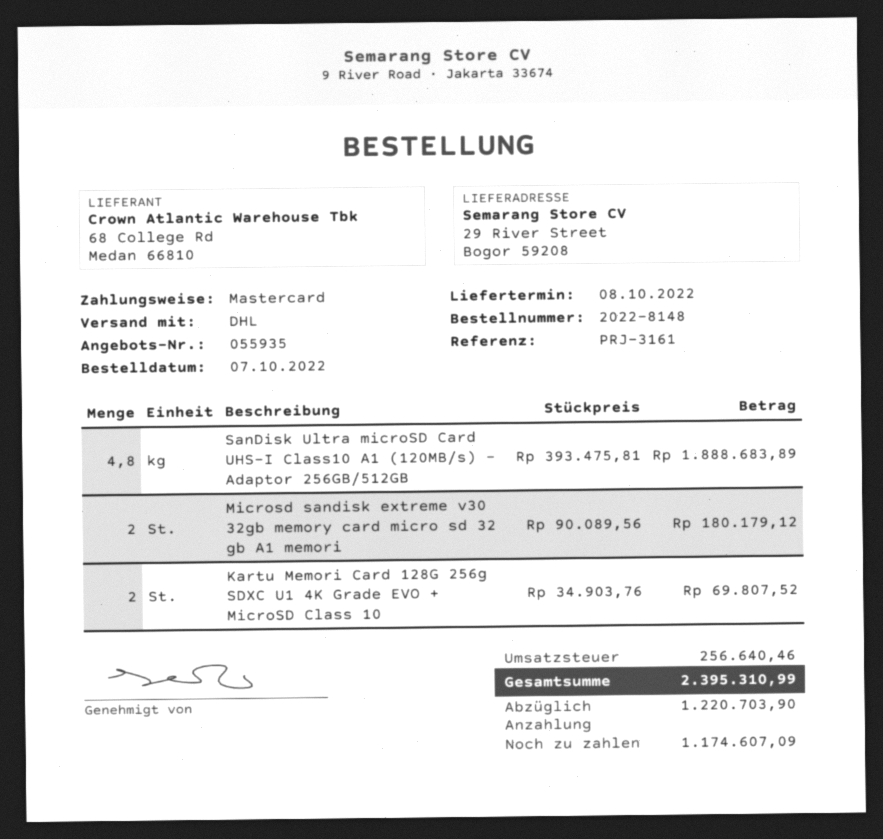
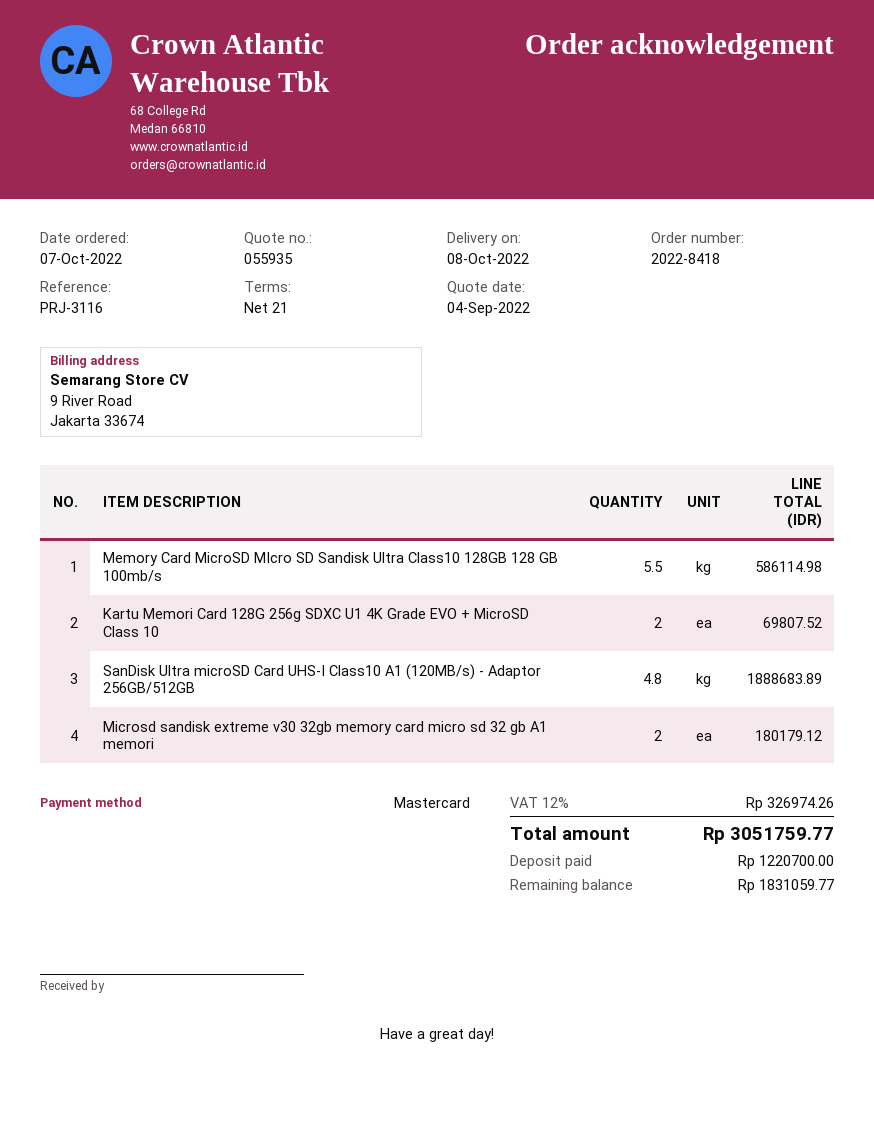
order number: 2022-8148 -> 2022-8418
reference: PRJ-3161 -> PRJ-3116
Memory Card MicroSD MIcro SD Sandisk Ultra Class10 128GB 128 GB 100mb/s: none -> 5.5 for 586114.98
tax: 256640.46 -> 326974.26
total: 2395310.99 -> 3051759.77
deposit: 1220703.90 -> 1220700.00
balance: 1174607.09 -> 1831059.77

